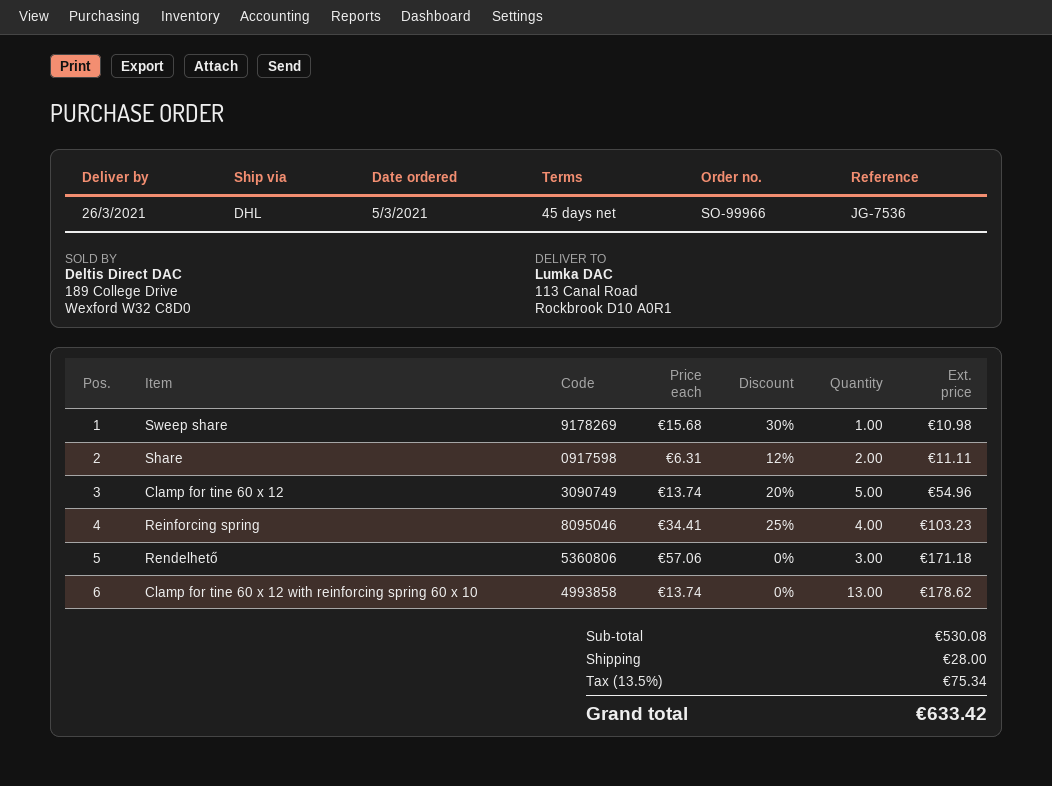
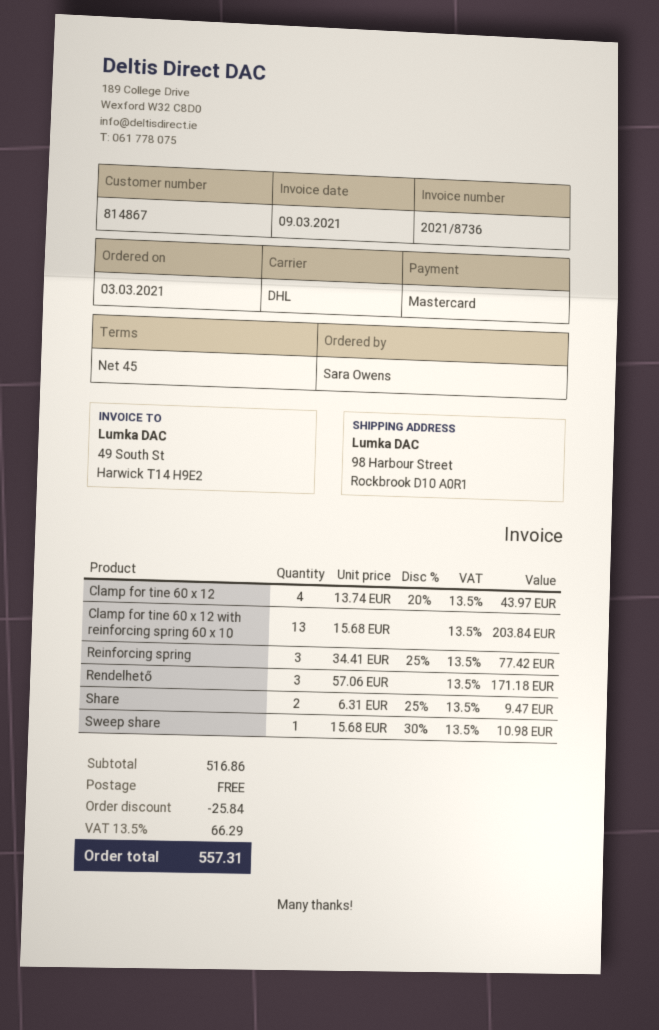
order date: 2021-03-05 -> 2021-03-03
ship to: 113 Canal Road, Rockbrook D10 A0R1 -> 98 Harbour Street, Rockbrook D10 A0R1
Share: 2 x 6.31 - 12% = 11.11 -> 2 x 6.31 - 25% = 9.47
Clamp for tine 60 x 12: 5 x 13.74 - 20% = 54.96 -> 4 x 13.74 - 20% = 43.97
Reinforcing spring: 4 x 34.41 - 25% = 103.23 -> 3 x 34.41 - 25% = 77.42
Clamp for tine 60 x 12 with reinforcing spring 60 x 10: 13 x 13.74 = 178.62 -> 13 x 15.68 = 203.84
subtotal: 530.08 -> 516.86
discount: none -> 25.84
shipping: 28.00 -> 0.00
tax: 13.5% = 75.34 -> 13.5% = 66.29
total: 633.42 -> 557.31

